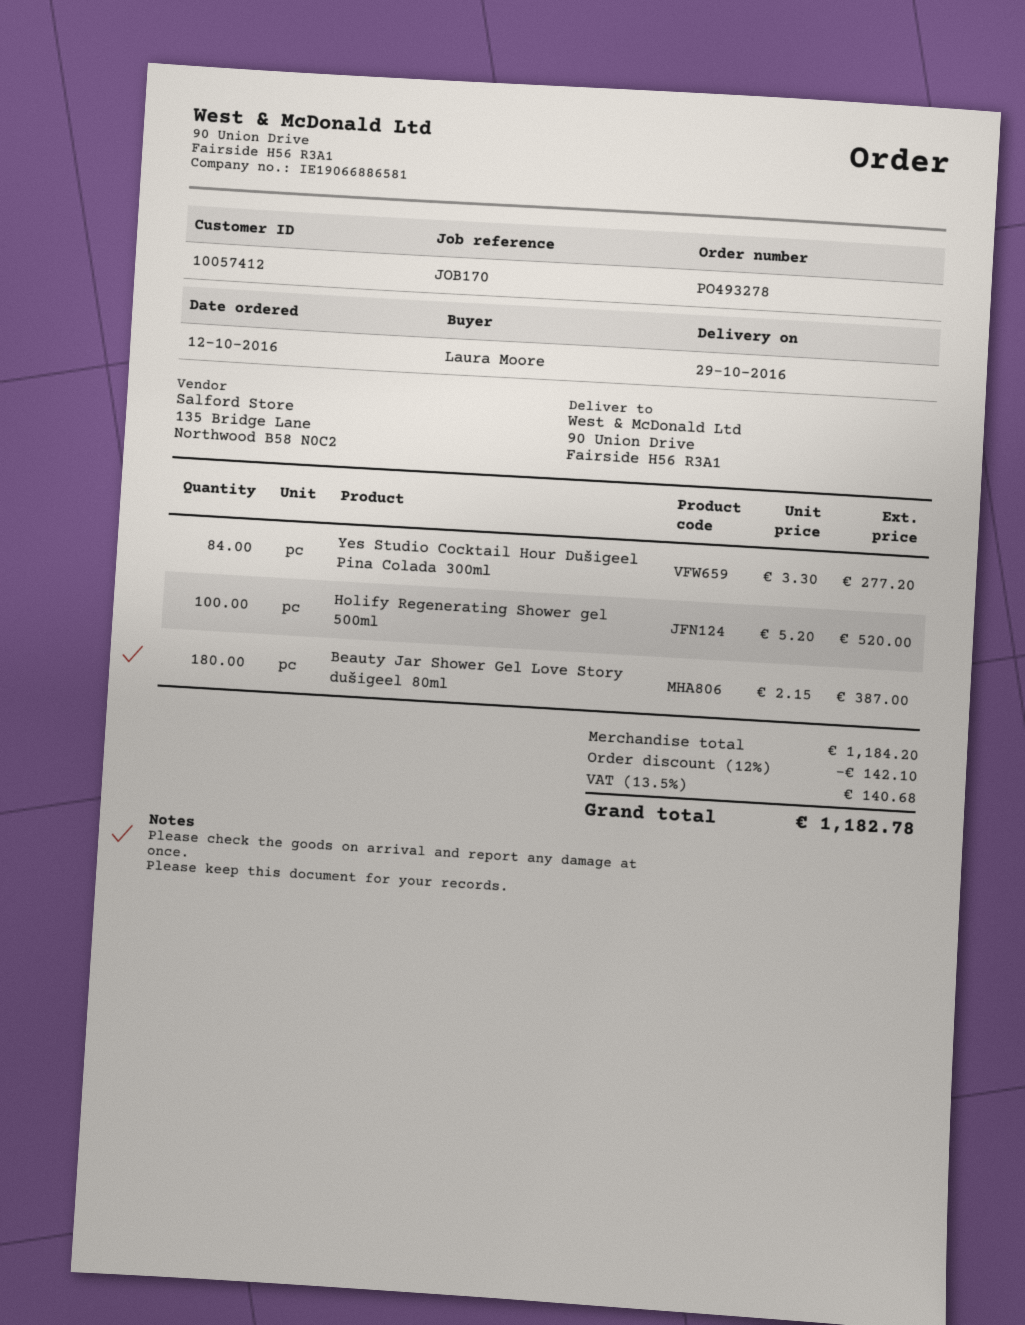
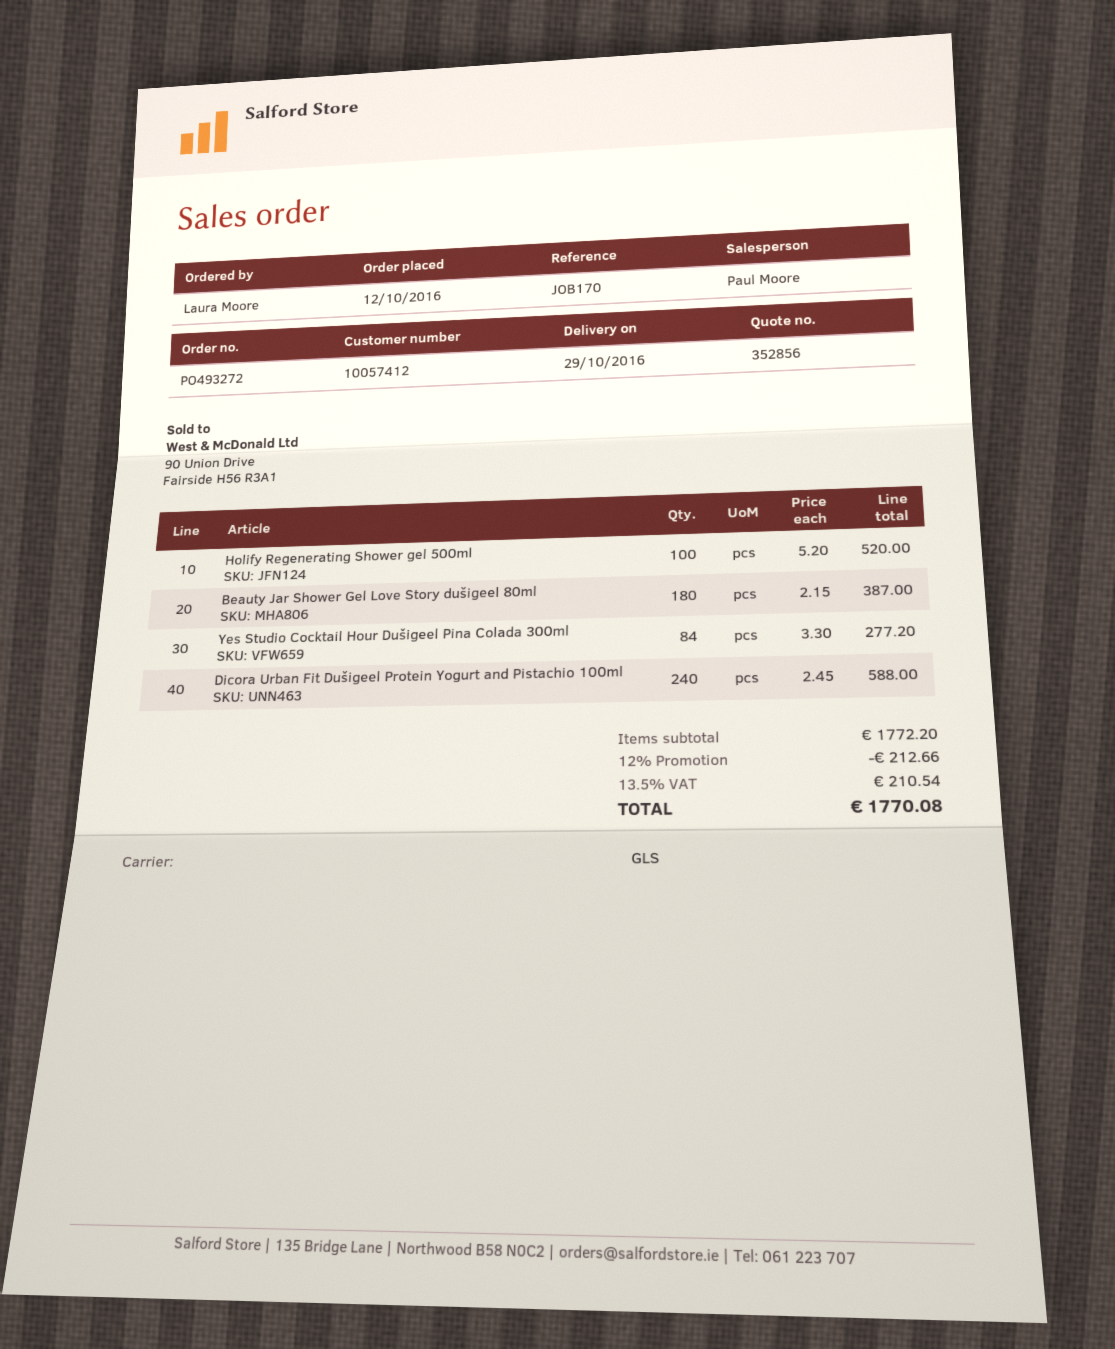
order number: PO493278 -> PO493272
Dicora Urban Fit Dušigeel Protein Yogurt and Pistachio 100ml: none -> 240 x 2.45 = 588.00
subtotal: 1184.20 -> 1772.20
discount: 12% = 142.10 -> 12% = 212.66
tax: 13.5% = 140.68 -> 13.5% = 210.54
total: 1182.78 -> 1770.08

